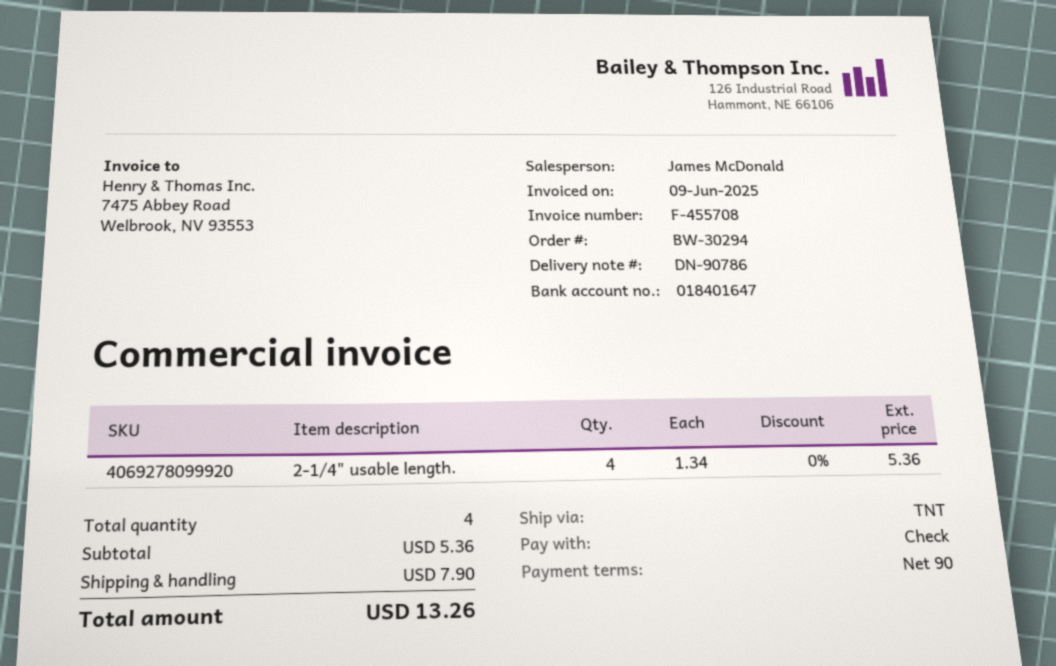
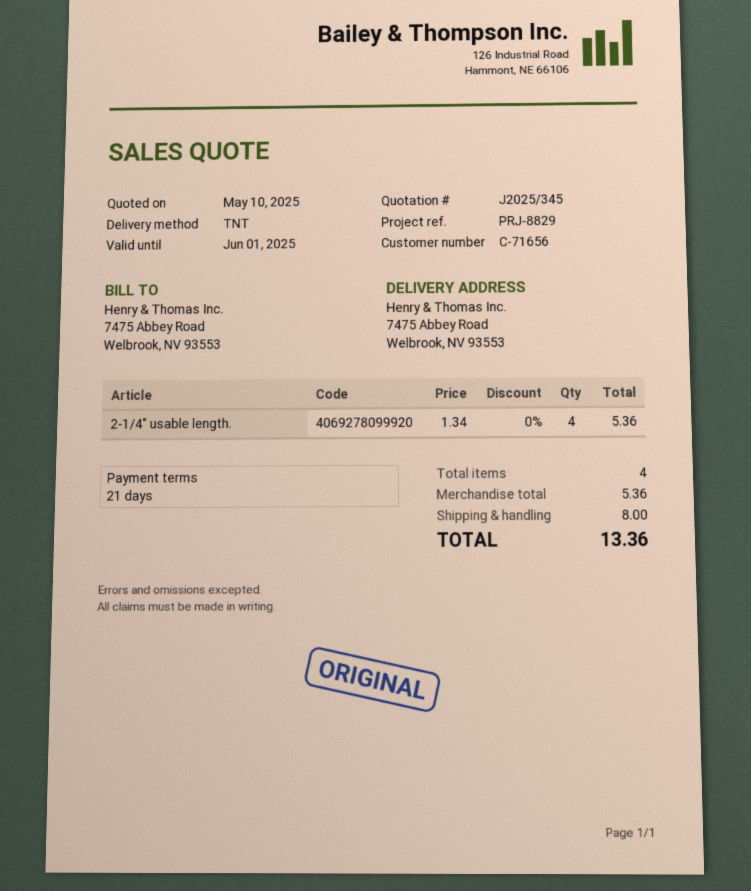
payment terms: 90 days -> 21 days
shipping: 7.90 -> 8.00
total: 13.26 -> 13.36

